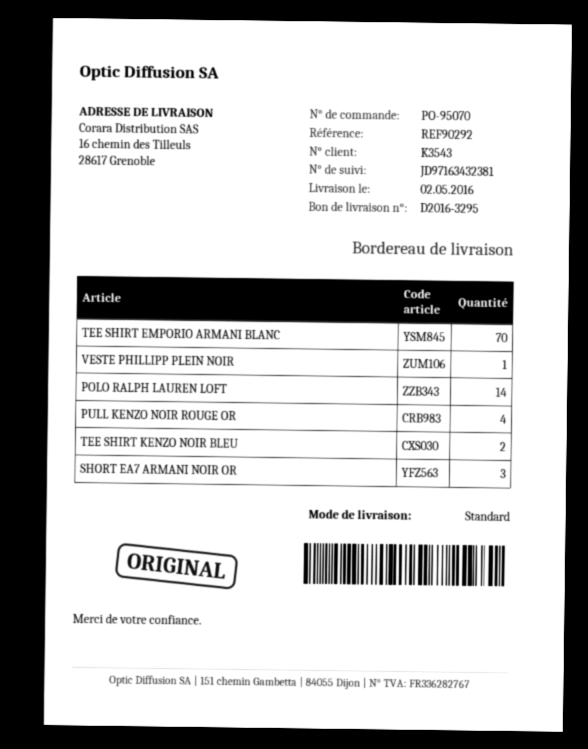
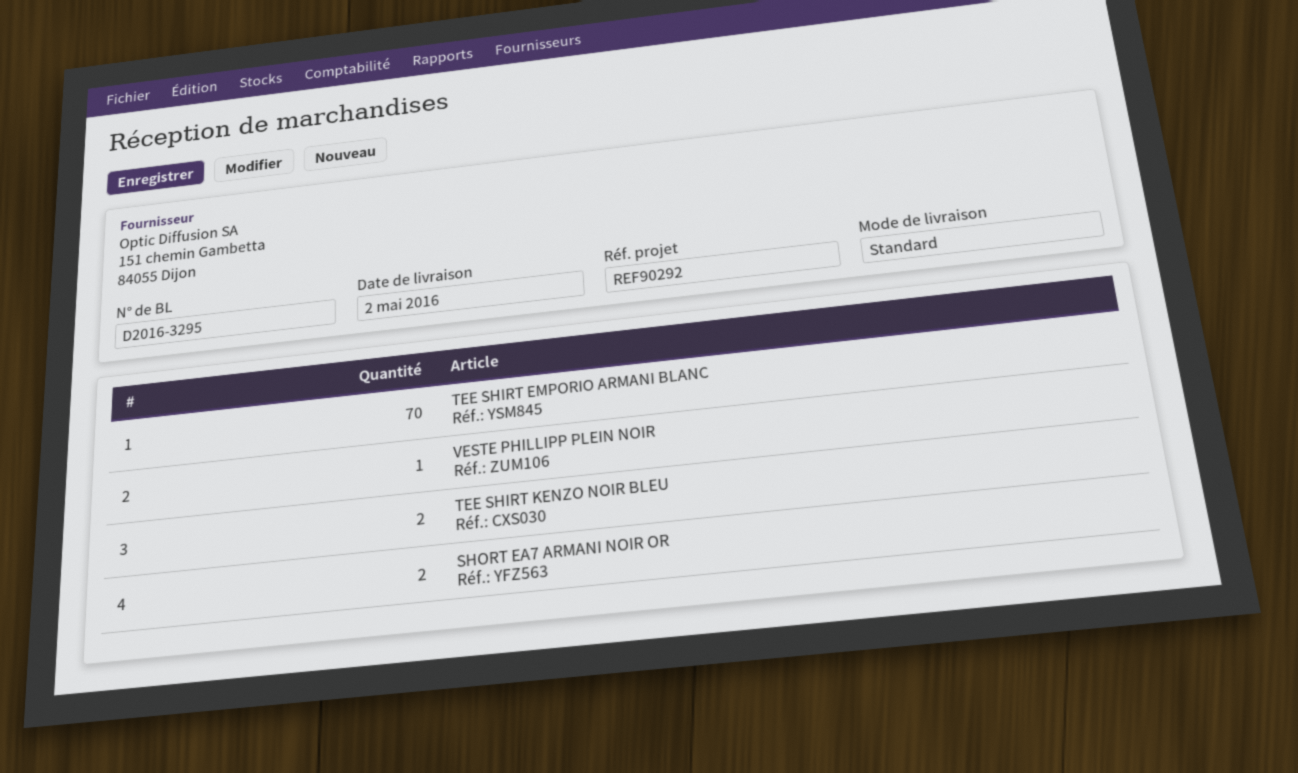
POLO RALPH LAUREN LOFT: 14 -> none
PULL KENZO NOIR ROUGE OR: 4 -> none
SHORT EA7 ARMANI NOIR OR: 3 -> 2

